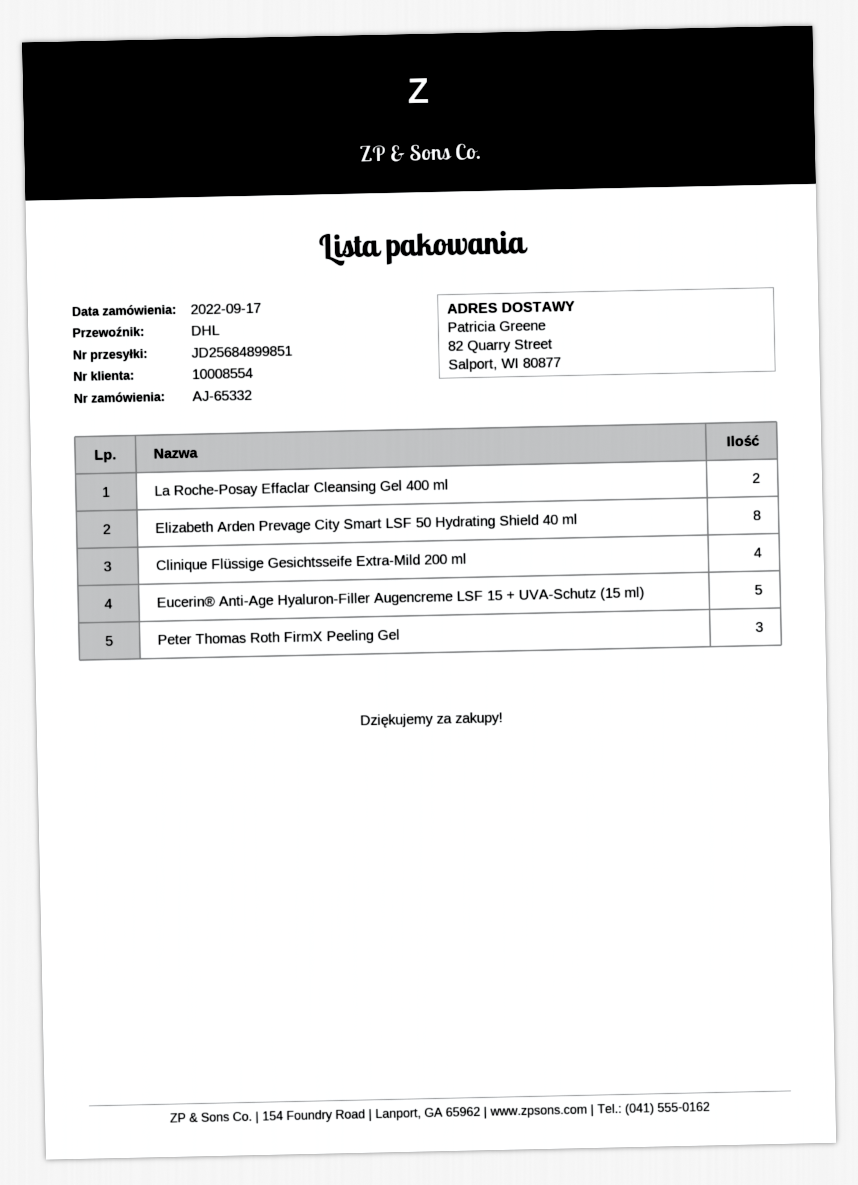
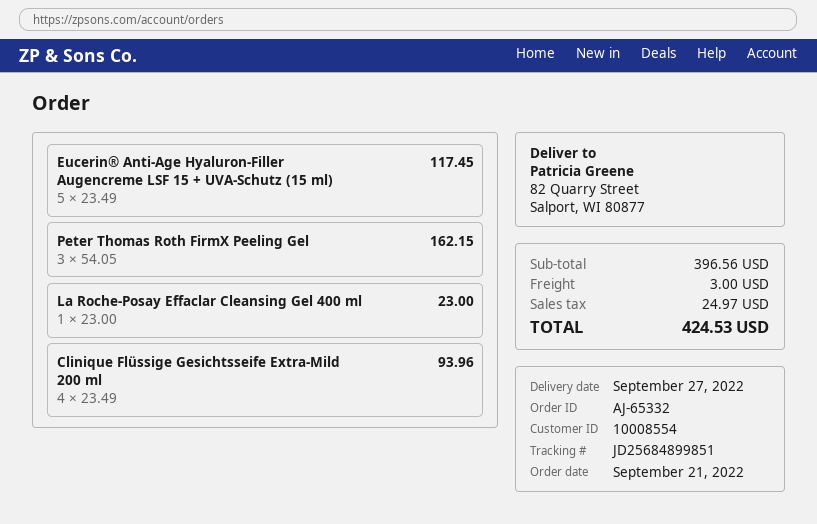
order date: 2022-09-17 -> 2022-09-21
La Roche-Posay Effaclar Cleansing Gel 400 ml: 2 -> 1
Elizabeth Arden Prevage City Smart LSF 50 Hydrating Shield 40 ml: 8 -> none

